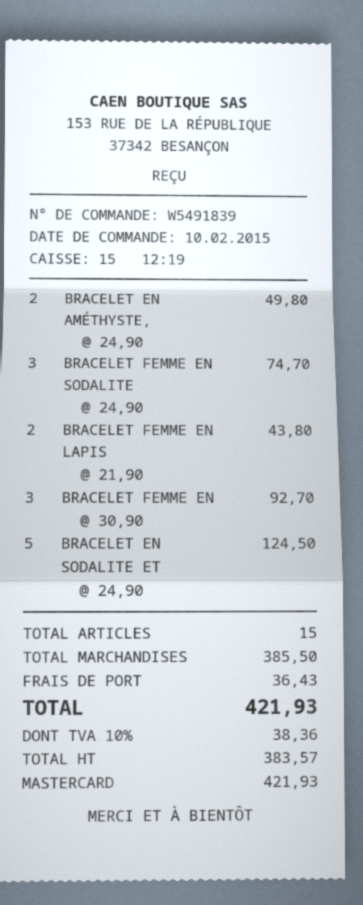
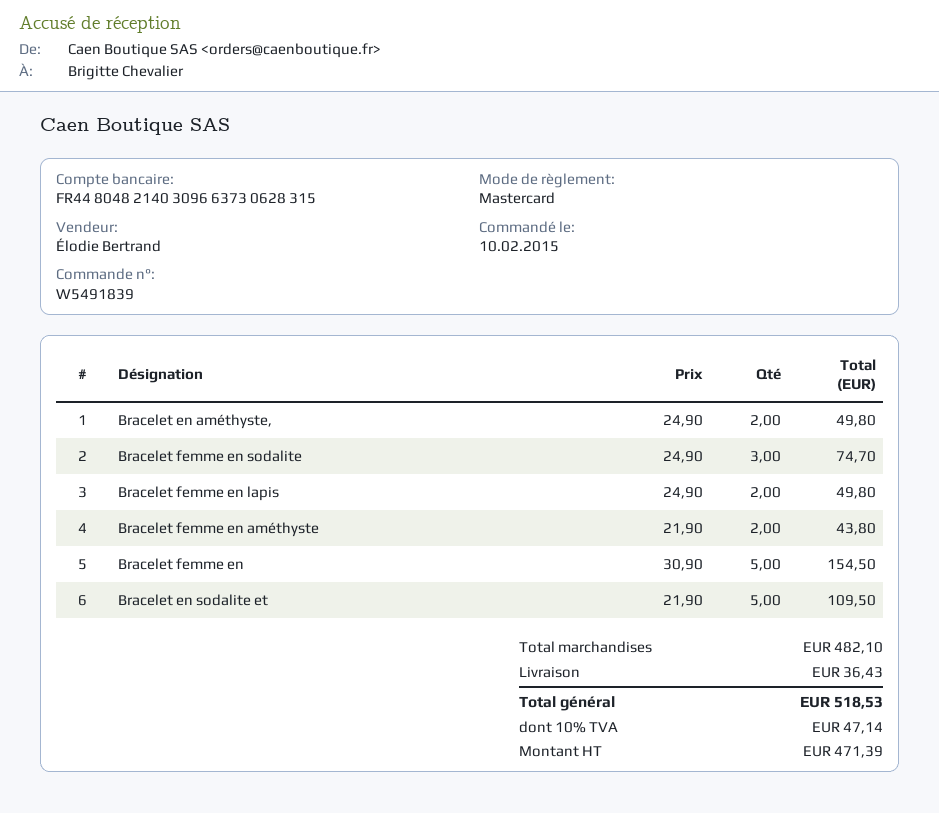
BRACELET FEMME EN LAPIS: 2 x 21.90 = 43.80 -> 2 x 24.90 = 49.80
BRACELET FEMME EN: 3 x 30.90 = 92.70 -> 5 x 30.90 = 154.50
BRACELET EN SODALITE ET: 5 x 24.90 = 124.50 -> 5 x 21.90 = 109.50
Bracelet femme en améthyste: none -> 2 x 21.90 = 43.80
subtotal: 385.50 -> 482.10
net: 383.57 -> 471.39
tax: 10% = 38.36 -> 10% = 47.14
total: 421.93 -> 518.53

